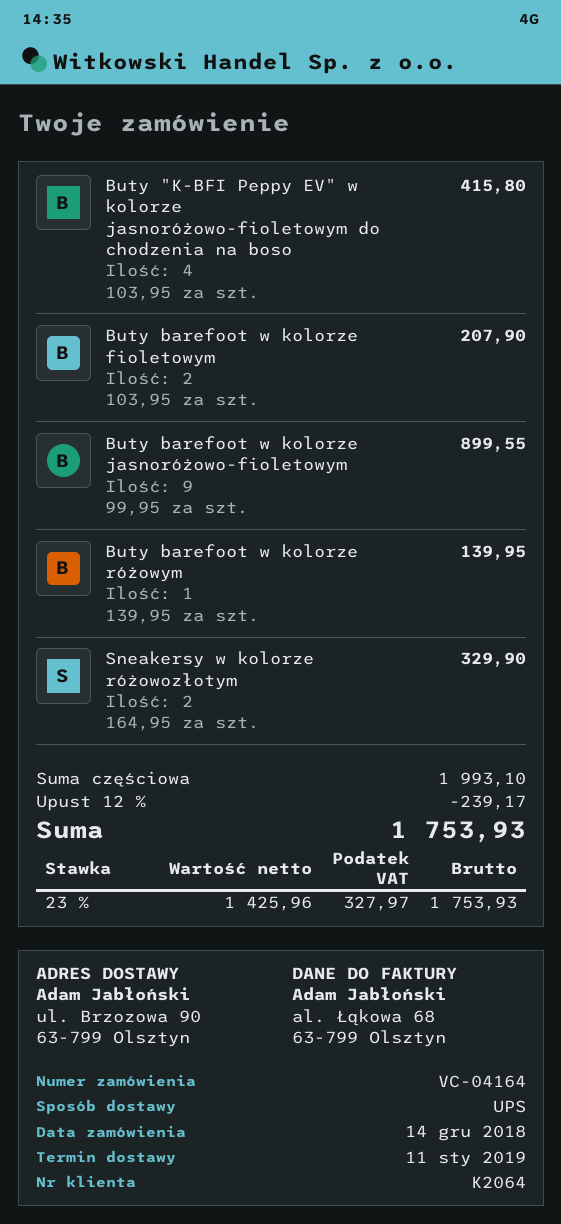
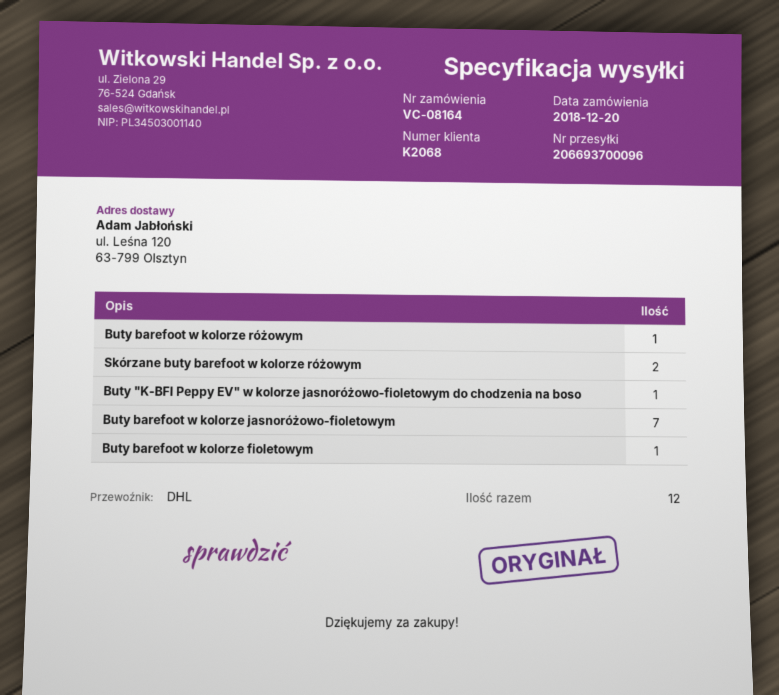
order number: VC-04164 -> VC-08164
order date: 2018-12-14 -> 2018-12-20
customer number: K2064 -> K2068
shipping method: UPS -> DHL
ship to: ul. Brzozowa 90, 63-799 Olsztyn -> ul. Leśna 120, 63-799 Olsztyn
Buty "K-BFI Peppy EV" w kolorze jasnoróżowo-fioletowym do chodzenia na boso: 4 -> 1
Buty barefoot w kolorze fioletowym: 2 -> 1
Buty barefoot w kolorze jasnoróżowo-fioletowym: 9 -> 7
Sneakersy w kolorze różowozłotym: 2 -> none
Skórzane buty barefoot w kolorze różowym: none -> 2

